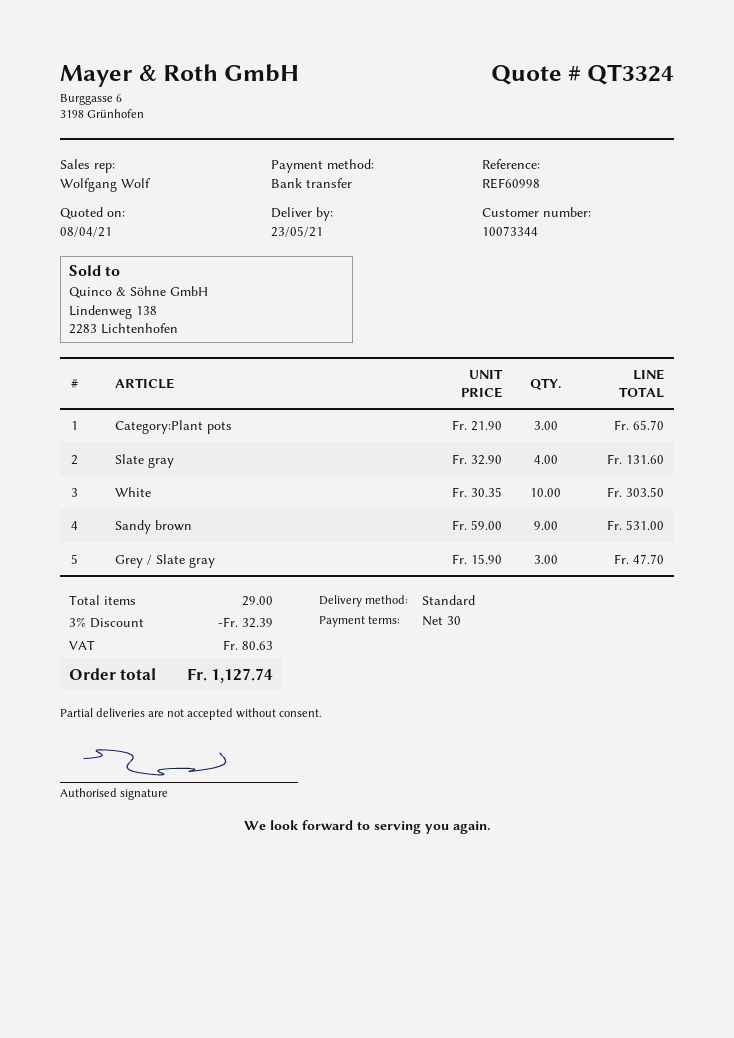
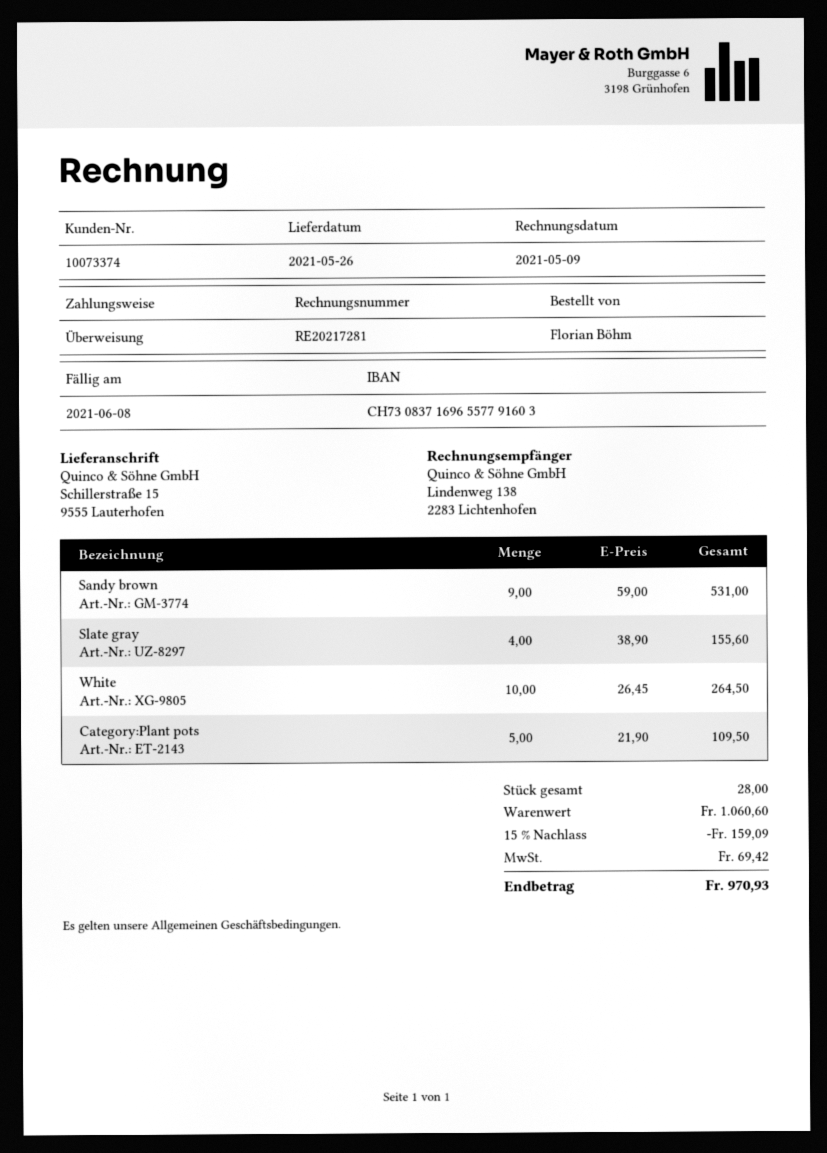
delivery date: 2021-05-23 -> 2021-05-26
customer number: 10073344 -> 10073374
Category:Plant pots: 3 x 21.90 = 65.70 -> 5 x 21.90 = 109.50
Slate gray: 4 x 32.90 = 131.60 -> 4 x 38.90 = 155.60
White: 10 x 30.35 = 303.50 -> 10 x 26.45 = 264.50
Grey / Slate gray: 3 x 15.90 = 47.70 -> none
total quantity: 29 -> 28
discount: 3% = 32.39 -> 15% = 159.09
tax: 80.63 -> 69.42
total: 1127.74 -> 970.93

